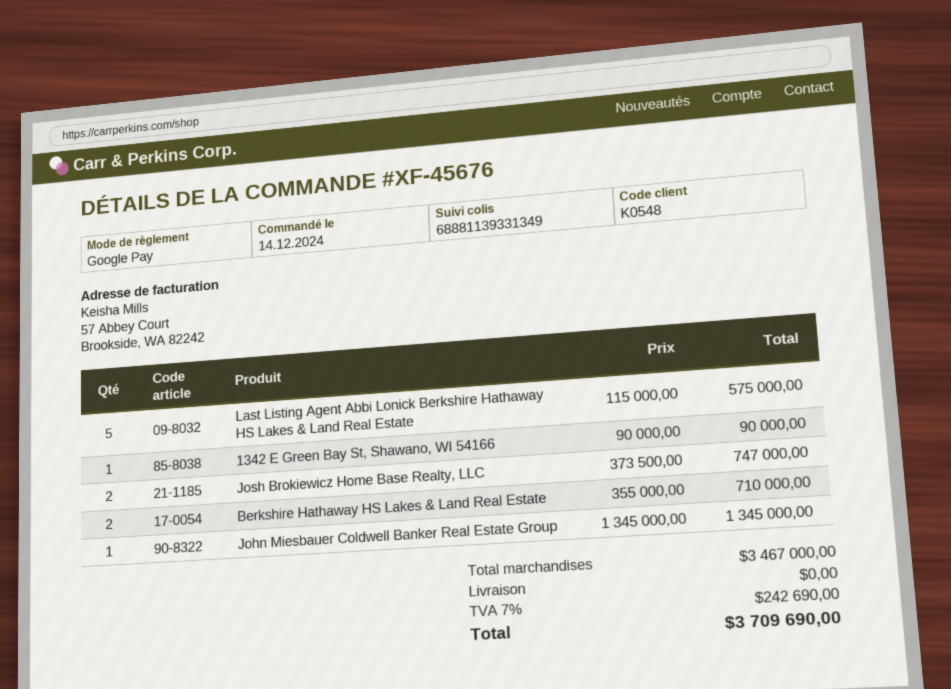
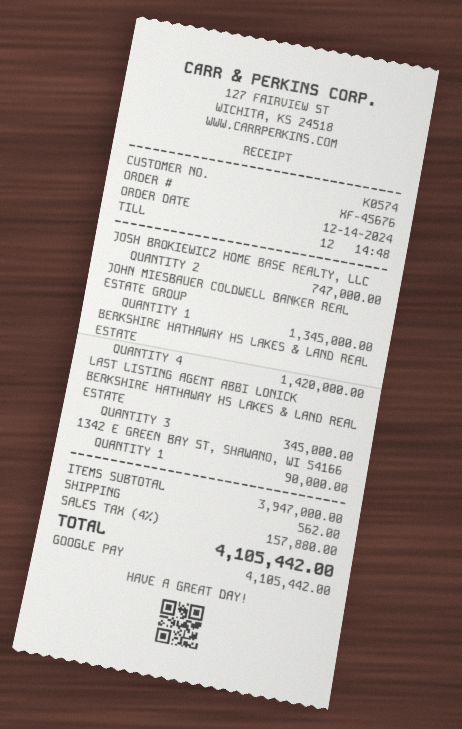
customer number: K0548 -> K0574
Last Listing Agent Abbi Lonick Berkshire Hathaway HS Lakes & Land Real Estate: 5 for 575000.00 -> 3 for 345000.00
Berkshire Hathaway HS Lakes & Land Real Estate: 2 for 710000.00 -> 4 for 1420000.00
subtotal: 3467000.00 -> 3947000.00
shipping: 0.00 -> 562.00
tax: 7% = 242690.00 -> 4% = 157880.00
total: 3709690.00 -> 4105442.00

